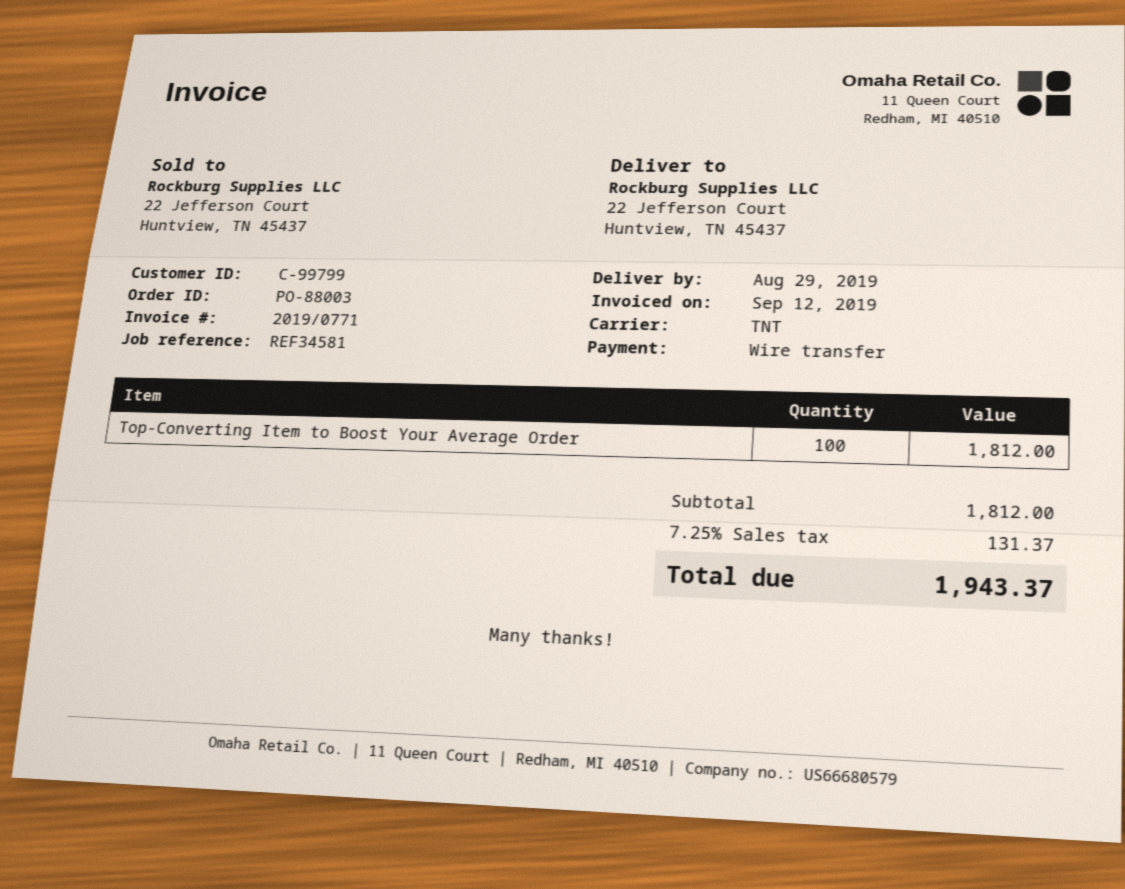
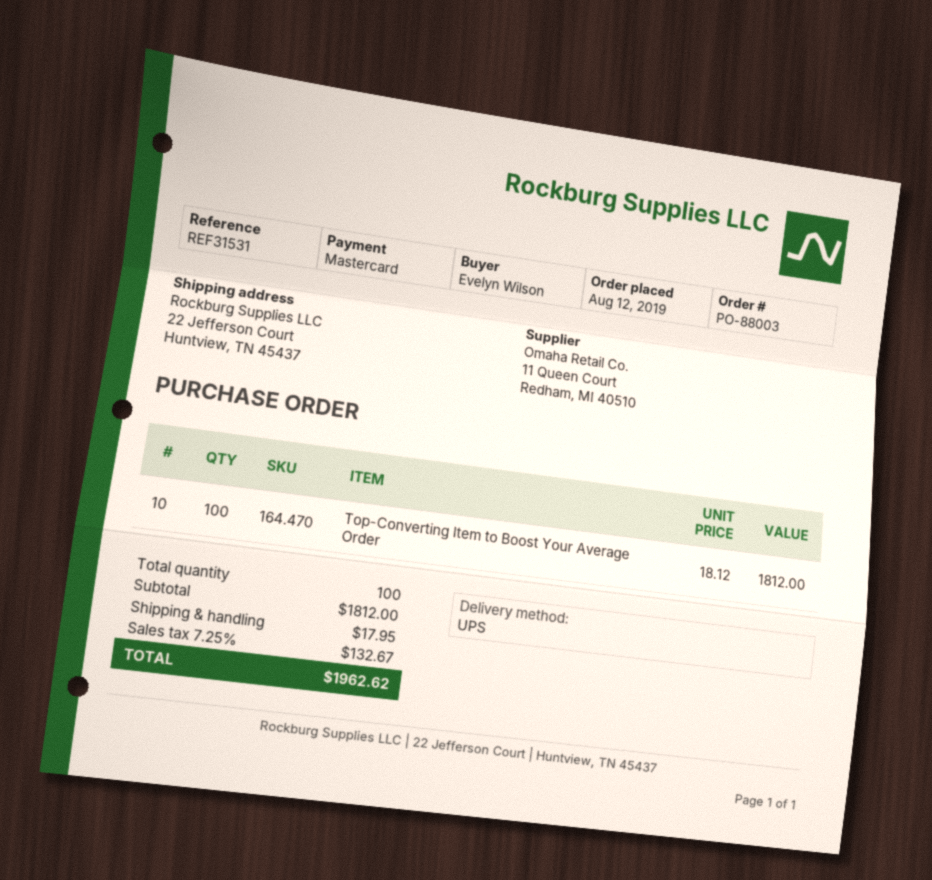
reference: REF34581 -> REF31531
payment method: bank transfer -> Mastercard
shipping method: TNT -> UPS
shipping: none -> 17.95
tax: 7.25% = 131.37 -> 7.25% = 132.67
total: 1943.37 -> 1962.62

